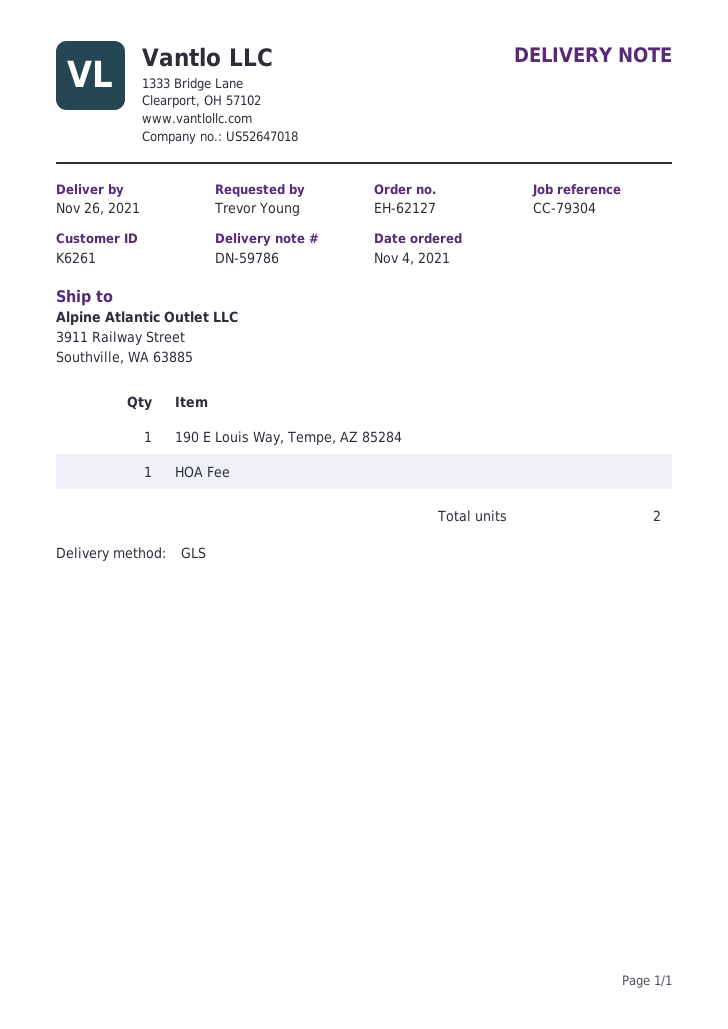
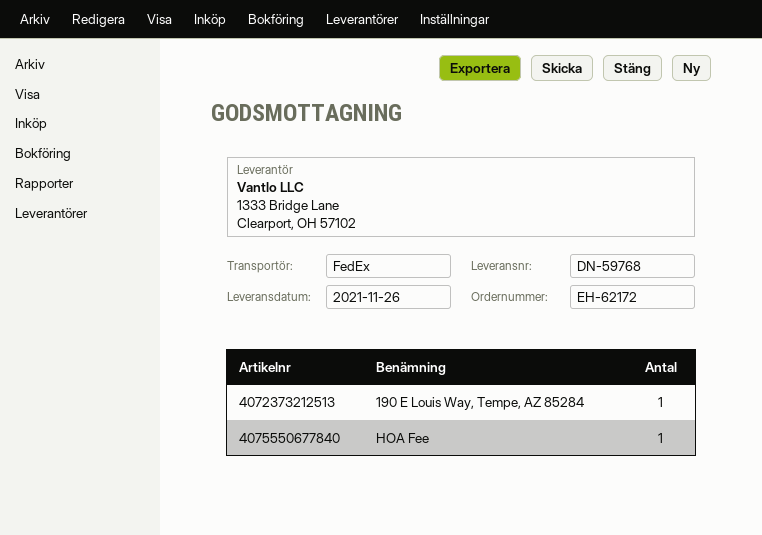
order number: EH-62127 -> EH-62172
delivery note number: DN-59786 -> DN-59768
shipping method: GLS -> FedEx

